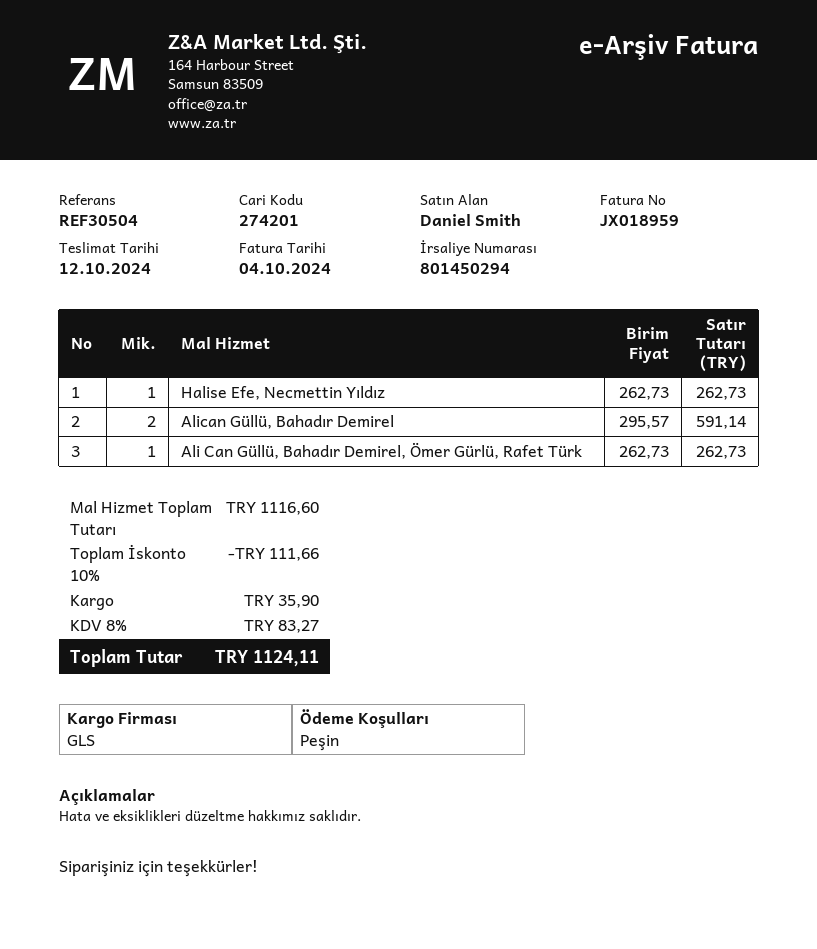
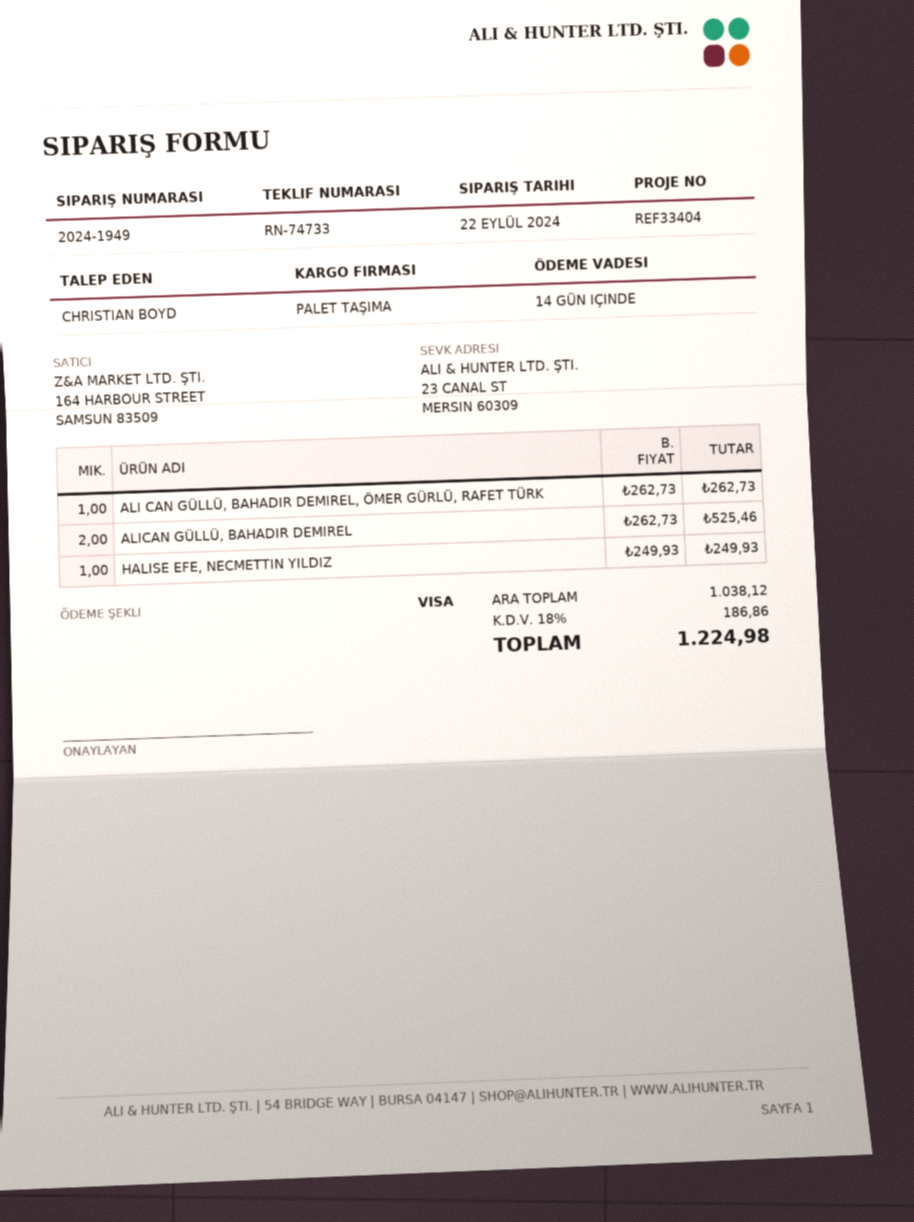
payment terms: on receipt -> 14 days
reference: REF30504 -> REF33404
ordered by: Daniel Smith -> CHRISTIAN BOYD
shipping method: GLS -> pallet freight
Halise Efe, Necmettin Yıldız: 1 x 262.73 = 262.73 -> 1 x 249.93 = 249.93
Alican Güllü, Bahadır Demirel: 2 x 295.57 = 591.14 -> 2 x 262.73 = 525.46
subtotal: 1116.60 -> 1038.12
discount: 10% = 111.66 -> none
shipping: 35.90 -> none
tax: 8% = 83.27 -> 18% = 186.86
total: 1124.11 -> 1224.98

